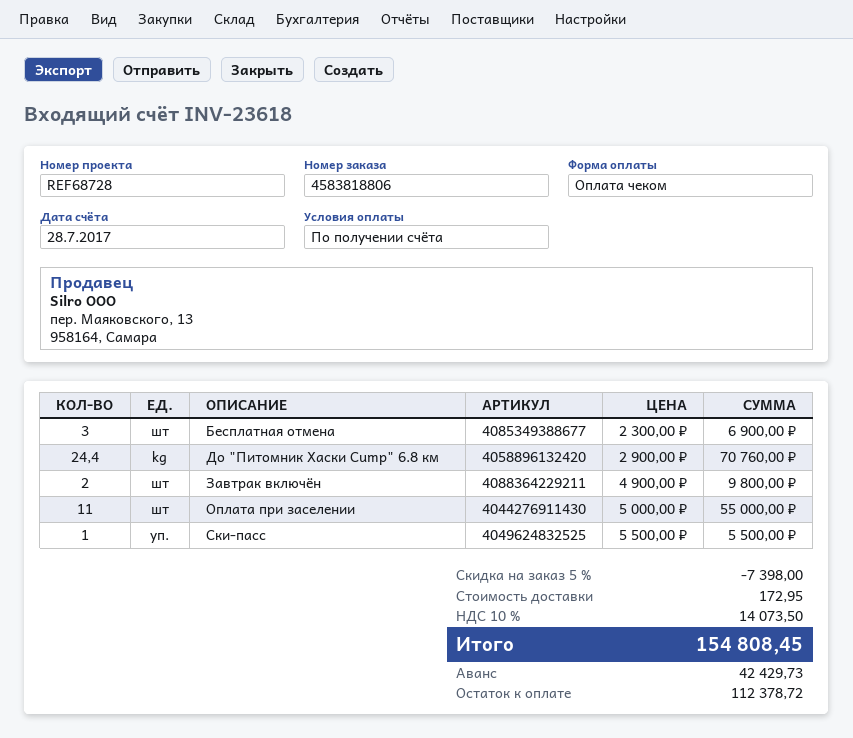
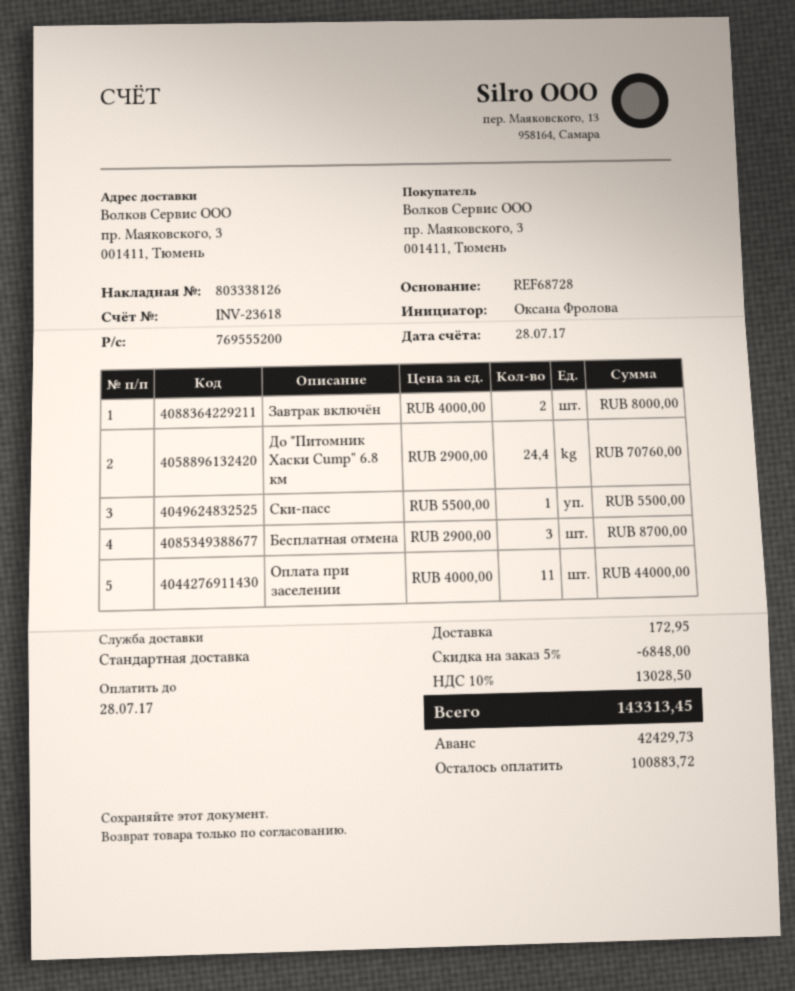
Бесплатная отмена: 3 x 2300.00 = 6900.00 -> 3 x 2900.00 = 8700.00
Завтрак включён: 2 x 4900.00 = 9800.00 -> 2 x 4000.00 = 8000.00
Оплата при заселении: 11 x 5000.00 = 55000.00 -> 11 x 4000.00 = 44000.00
discount: 5% = 7398.00 -> 5% = 6848.00
tax: 10% = 14073.50 -> 10% = 13028.50
total: 154808.45 -> 143313.45
balance: 112378.72 -> 100883.72

